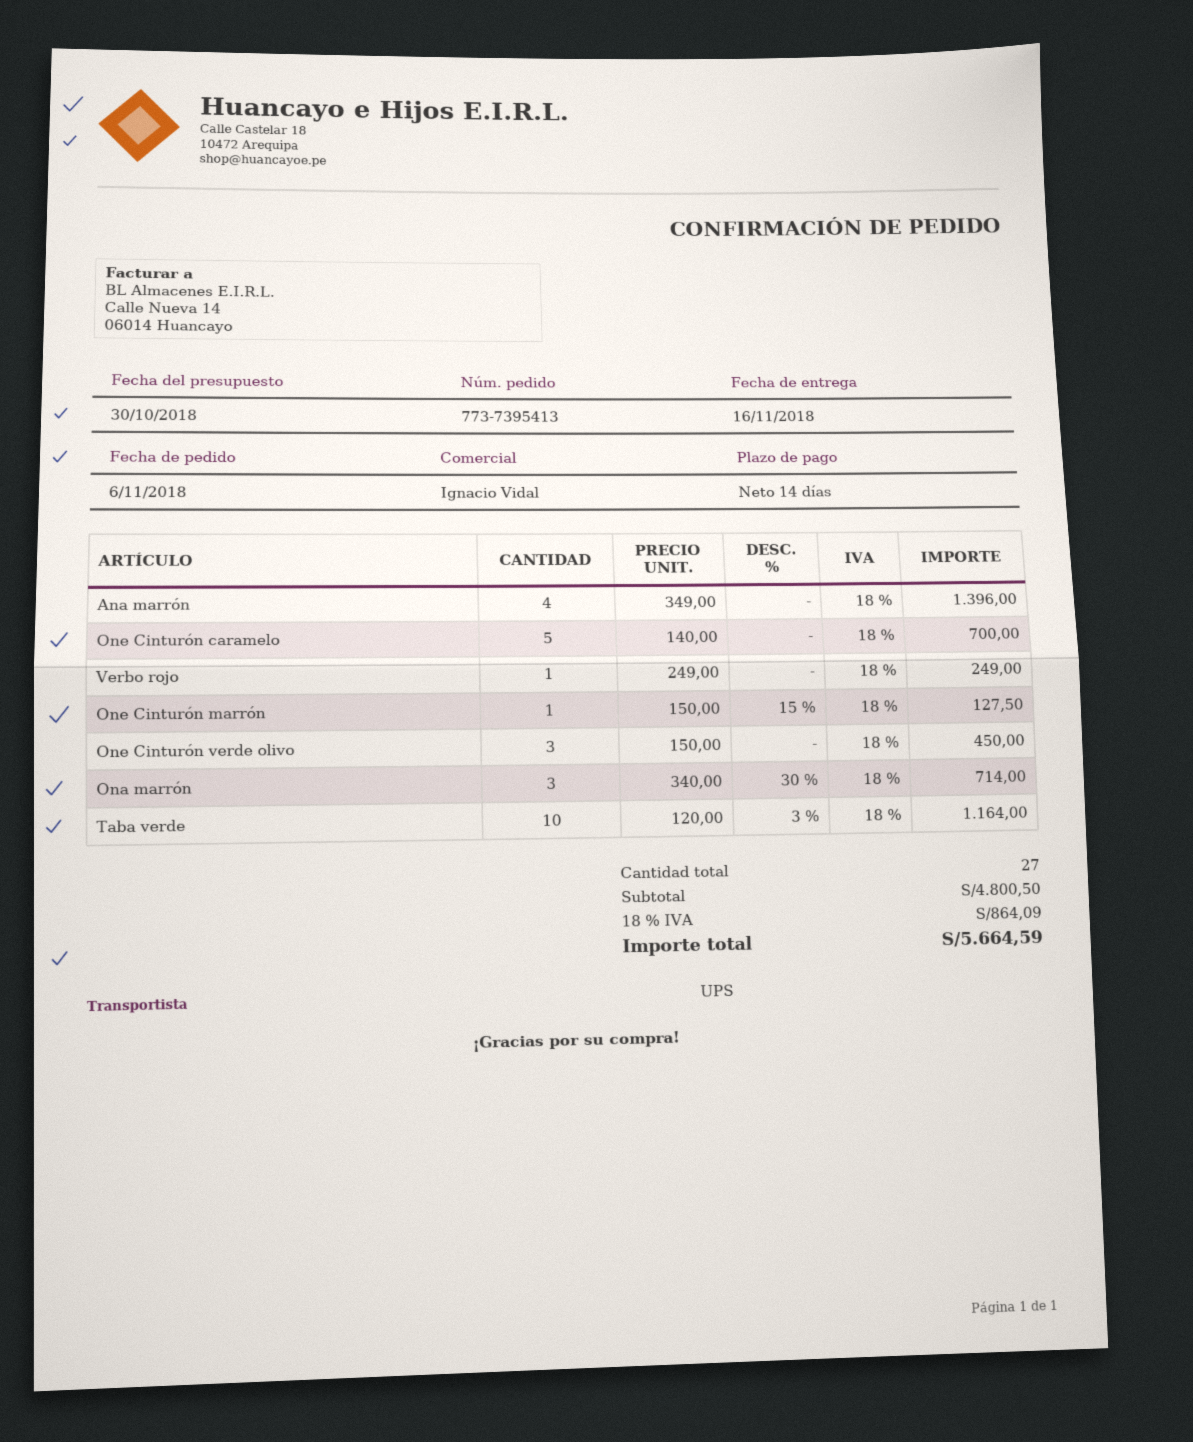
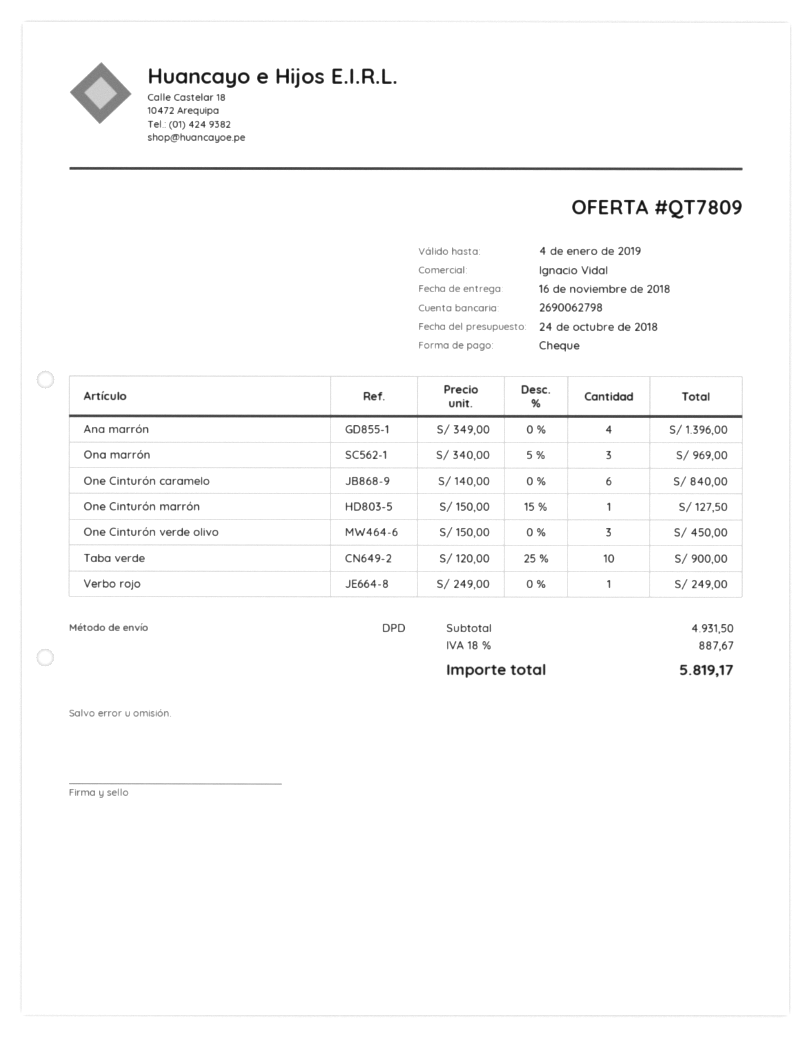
quote date: 2018-10-30 -> 2018-10-24
shipping method: UPS -> DPD
One Cinturón caramelo: 5 x 140.00 = 700.00 -> 6 x 140.00 = 840.00
Ona marrón: 3 x 340.00 - 30% = 714.00 -> 3 x 340.00 - 5% = 969.00
Taba verde: 10 x 120.00 - 3% = 1164.00 -> 10 x 120.00 - 25% = 900.00
subtotal: 4800.50 -> 4931.50
tax: 18% = 864.09 -> 18% = 887.67
total: 5664.59 -> 5819.17

